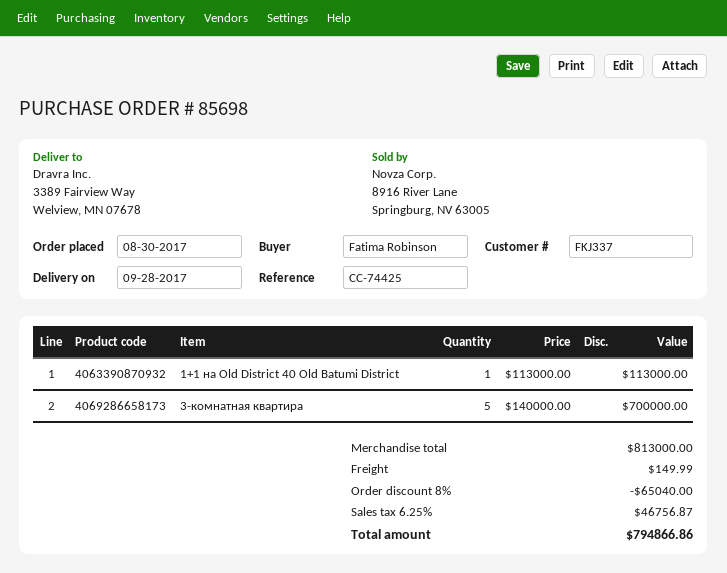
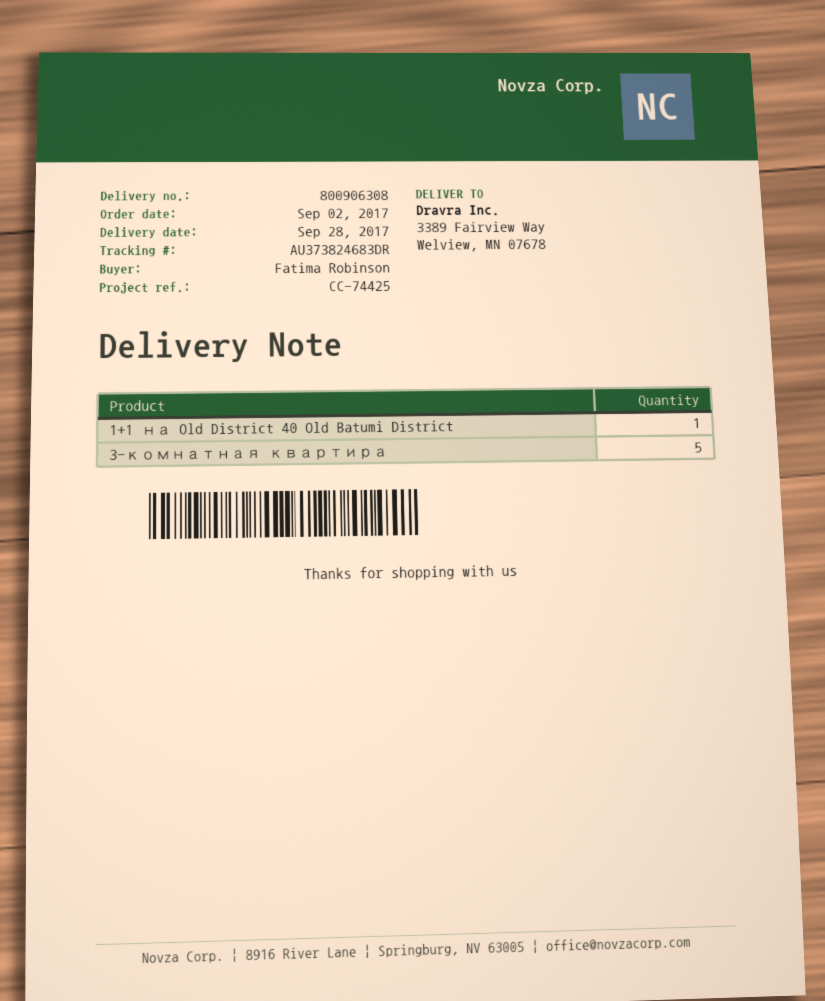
order date: 2017-08-30 -> 2017-09-02

